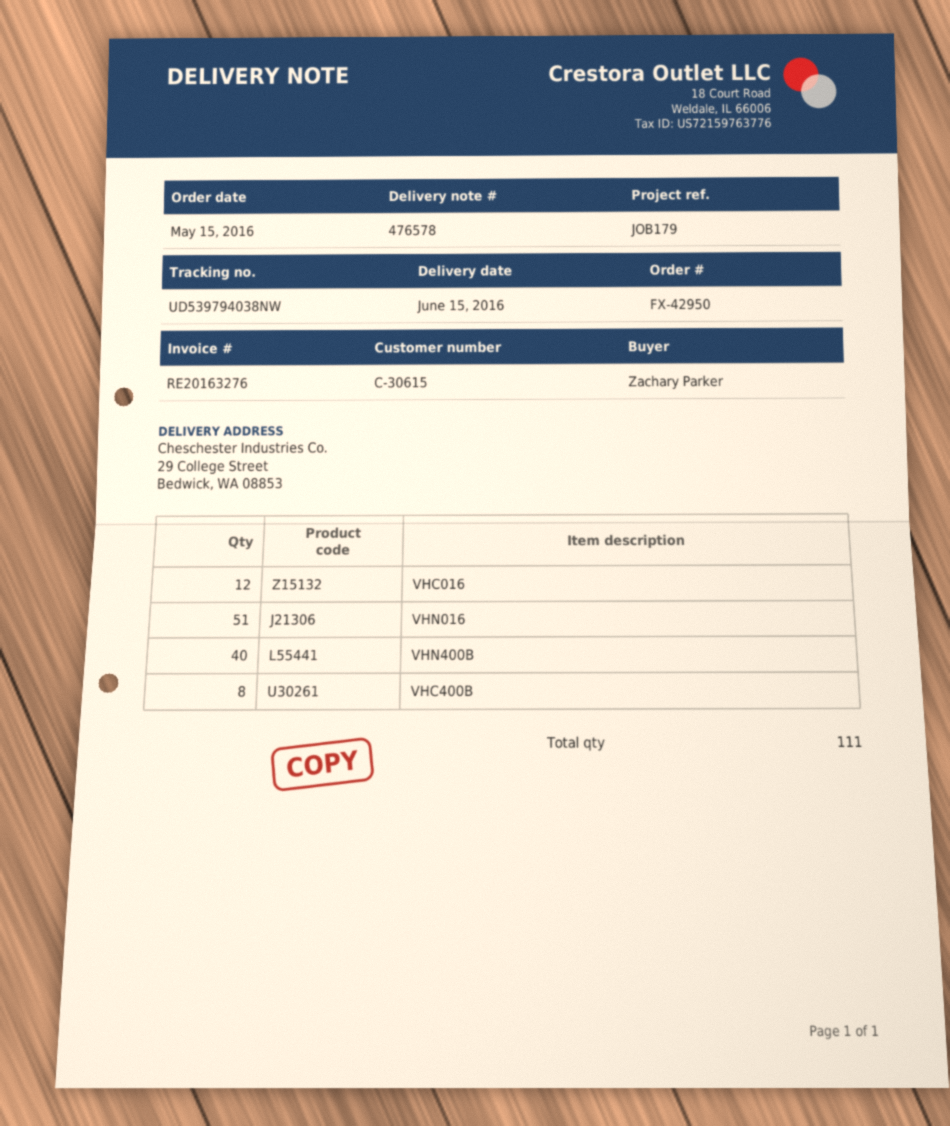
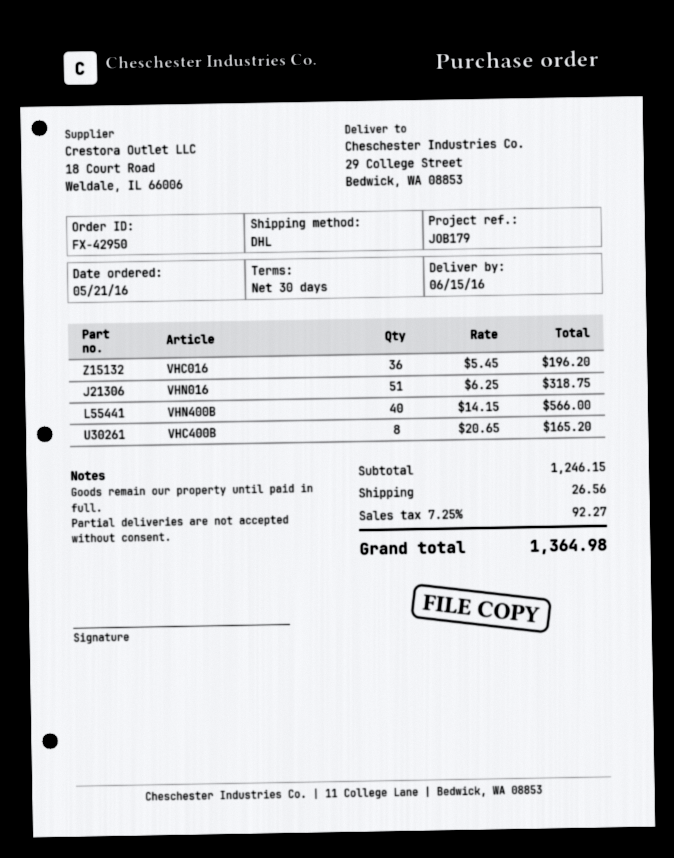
order date: 2016-05-15 -> 2016-05-21
VHC016: 12 -> 36

